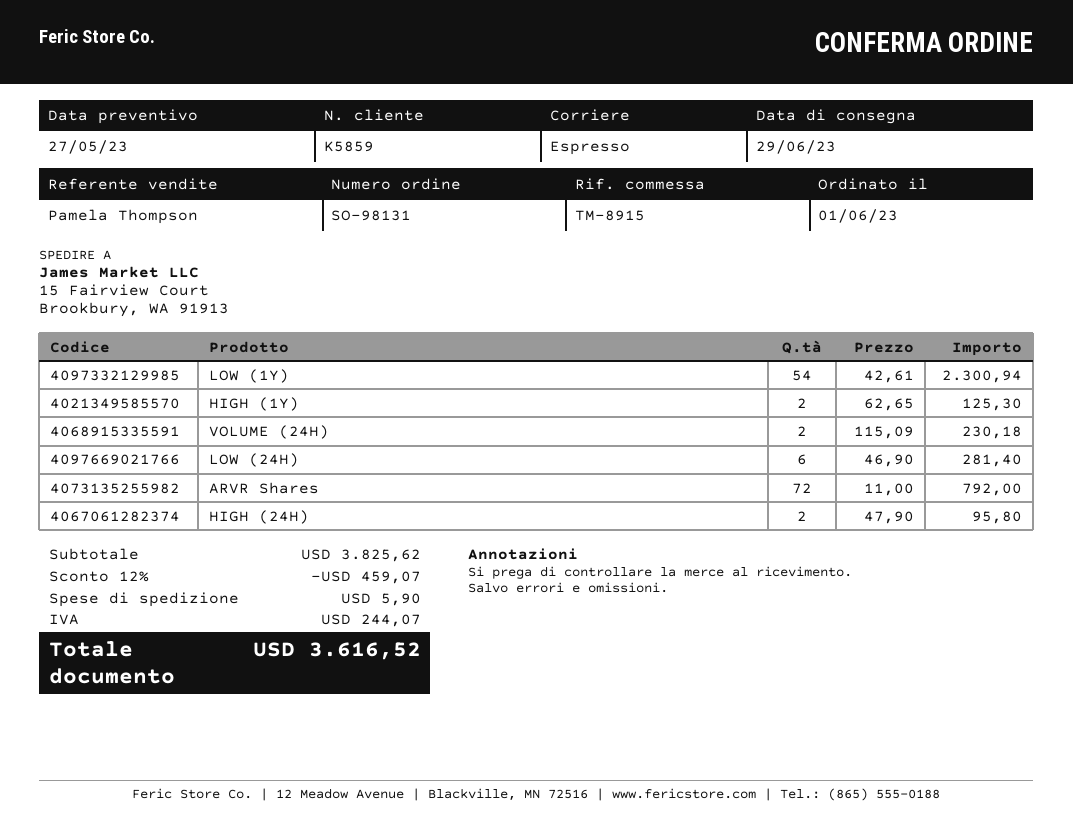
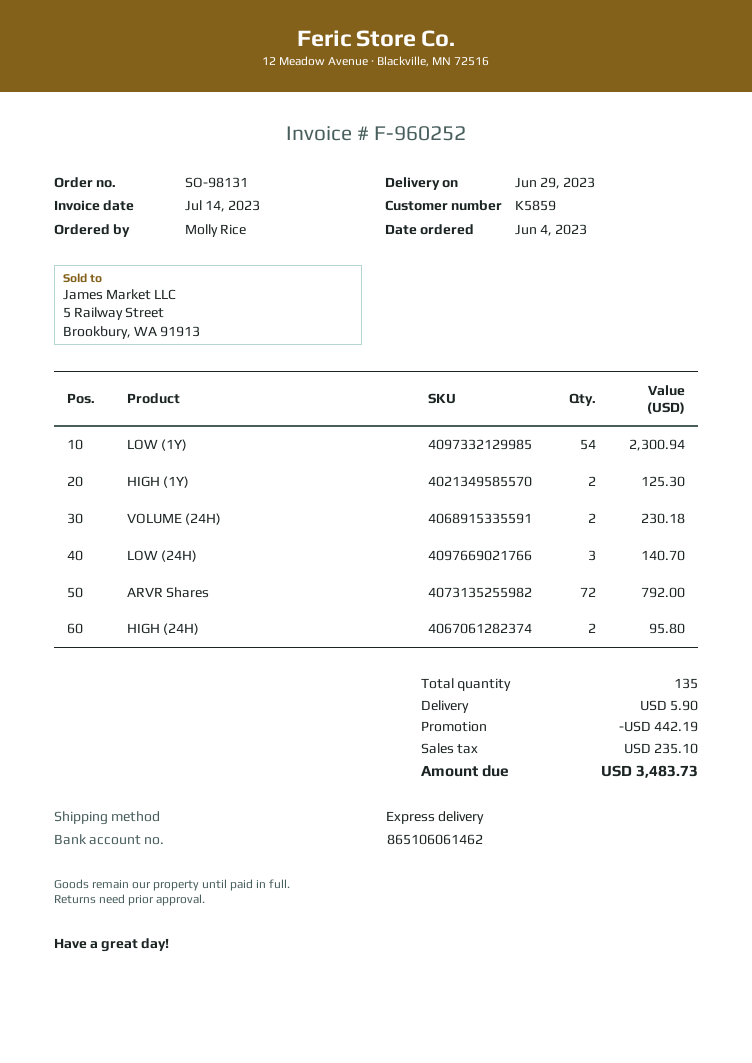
order date: 2023-06-01 -> 2023-06-04
LOW (24H): 6 for 281.40 -> 3 for 140.70
discount: 459.07 -> 442.19
tax: 244.07 -> 235.10
total: 3616.52 -> 3483.73

